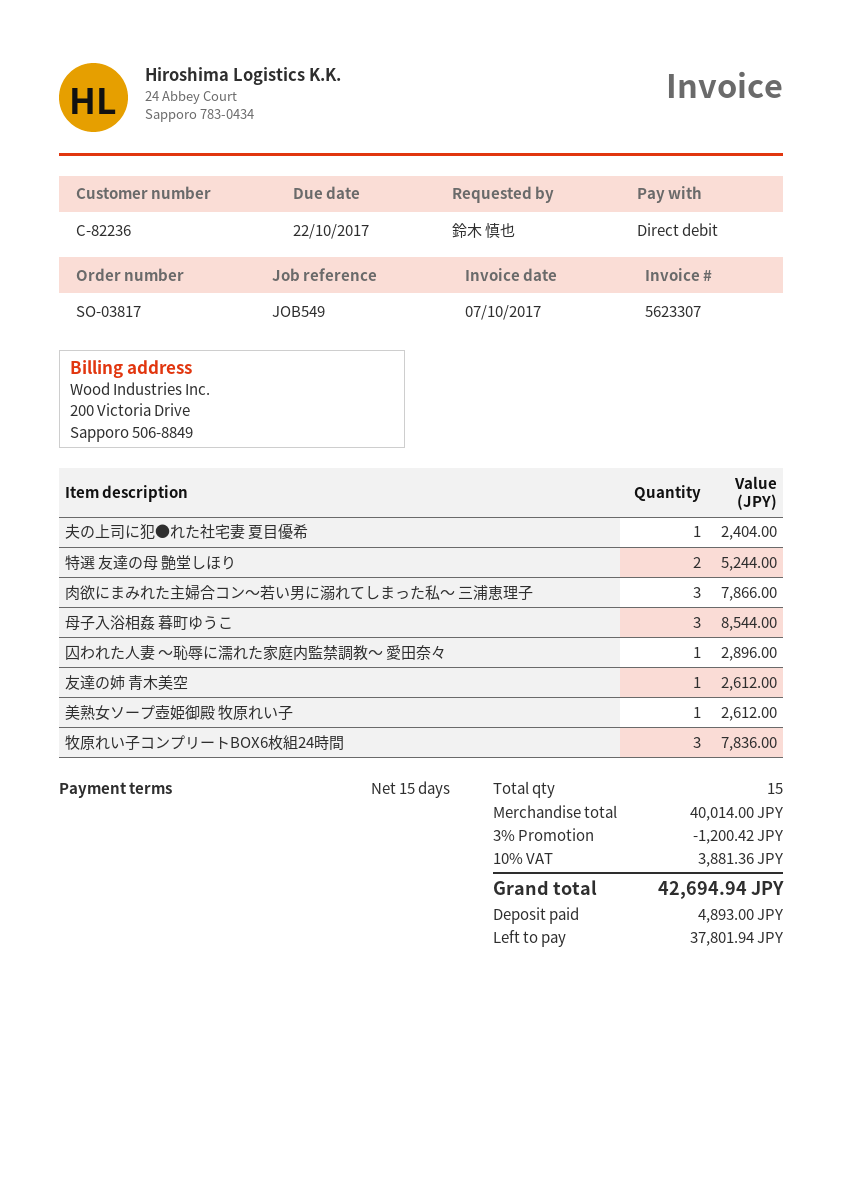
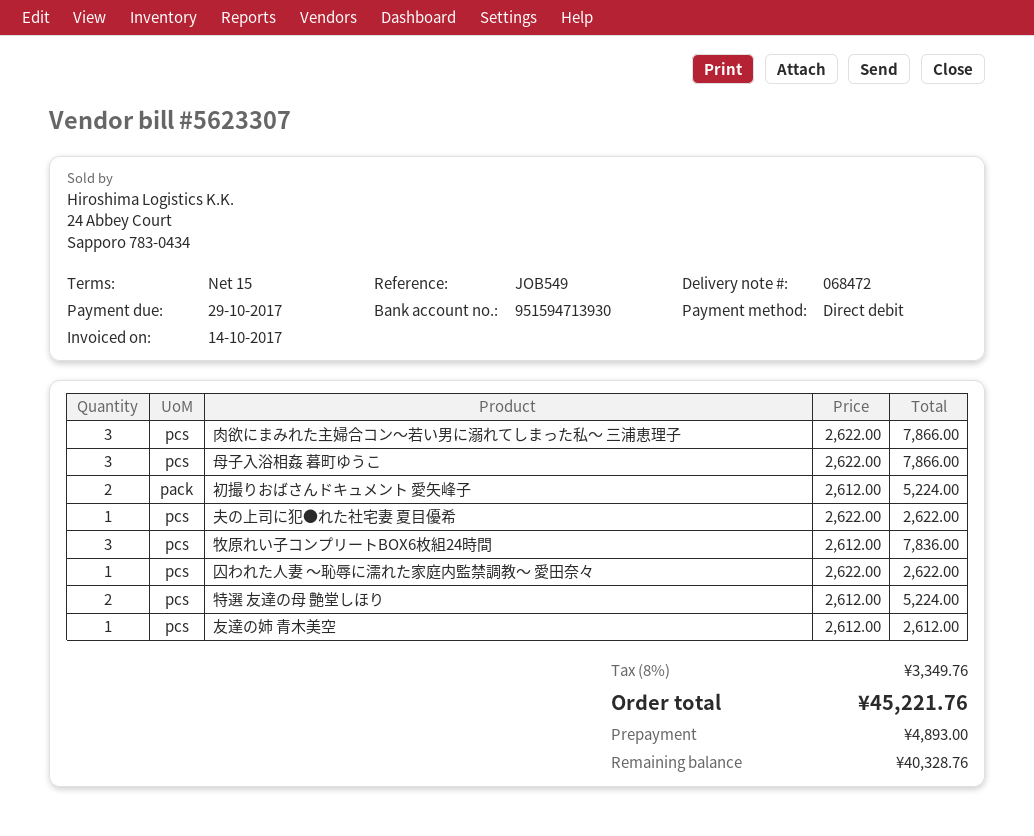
invoice date: 2017-10-07 -> 2017-10-14
due date: 2017-10-22 -> 2017-10-29
夫の上司に犯●れた社宅妻 夏目優希: 1 for 2404.00 -> 1 for 2622.00
特選 友達の母 艶堂しほり: 2 for 5244.00 -> 2 for 5224.00
母子入浴相姦 暮町ゆうこ: 3 for 8544.00 -> 3 for 7866.00
囚われた人妻 〜恥辱に濡れた家庭内監禁調教〜 愛田奈々: 1 for 2896.00 -> 1 for 2622.00
美熟女ソープ壺姫御殿 牧原れい子: 1 for 2612.00 -> none
初撮りおばさんドキュメント 愛矢峰子: none -> 2 for 5224.00
discount: 3% = 1200.42 -> none
tax: 10% = 3881.36 -> 8% = 3349.76
total: 42694.94 -> 45221.76
balance: 37801.94 -> 40328.76

